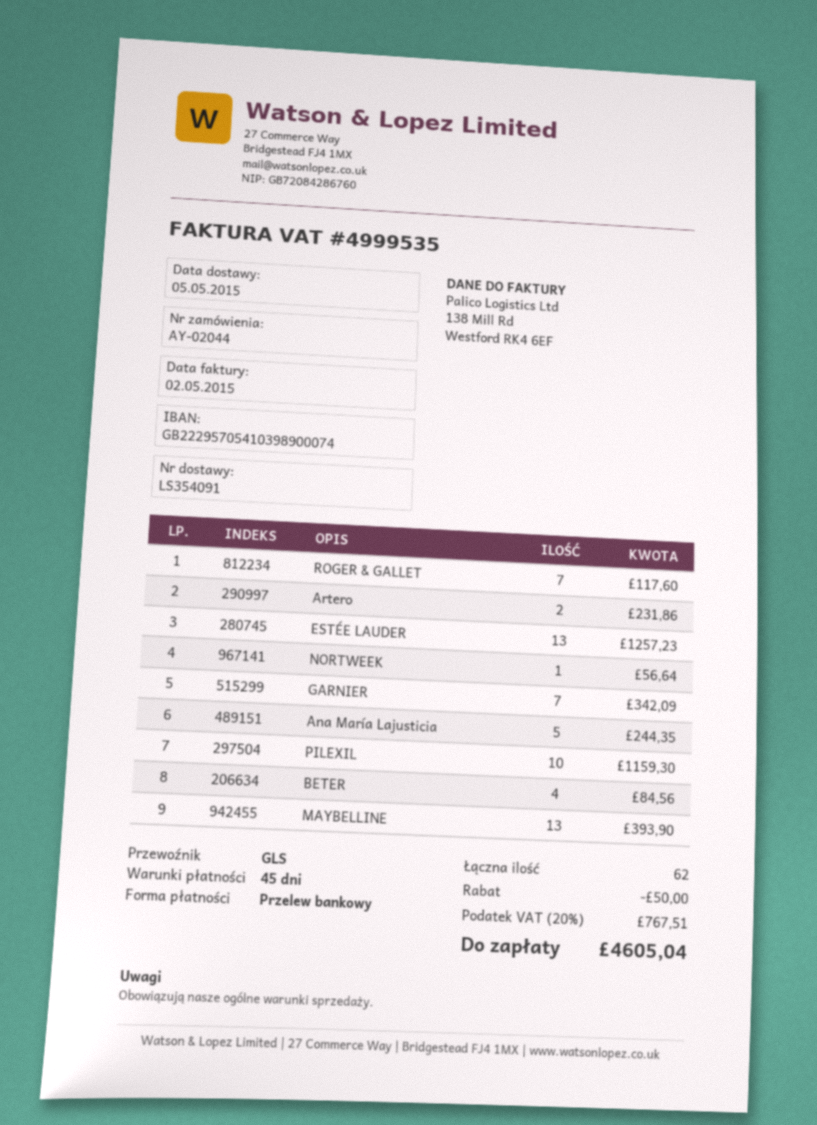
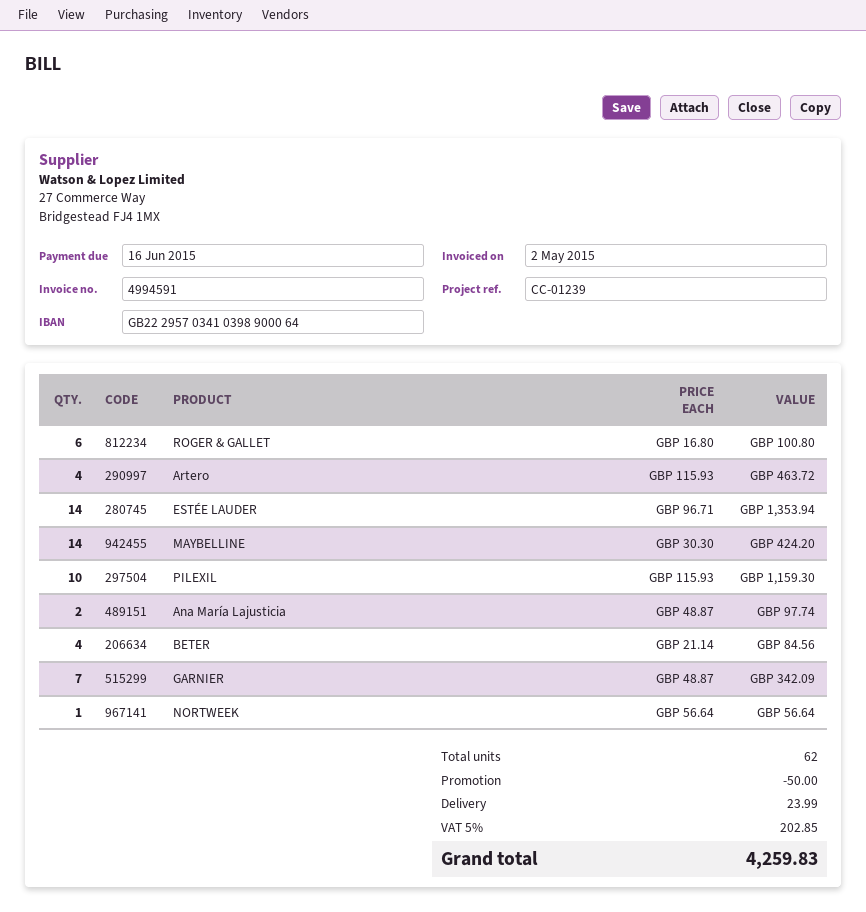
invoice number: 4999535 -> 4994591
bank account: GB22295705410398900074 -> GB22295703410398900064
ROGER & GALLET: 7 for 117.60 -> 6 for 100.80
Artero: 2 for 231.86 -> 4 for 463.72
ESTÉE LAUDER: 13 for 1257.23 -> 14 for 1353.94
Ana María Lajusticia: 5 for 244.35 -> 2 for 97.74
MAYBELLINE: 13 for 393.90 -> 14 for 424.20
shipping: none -> 23.99
tax: 20% = 767.51 -> 5% = 202.85
total: 4605.04 -> 4259.83

